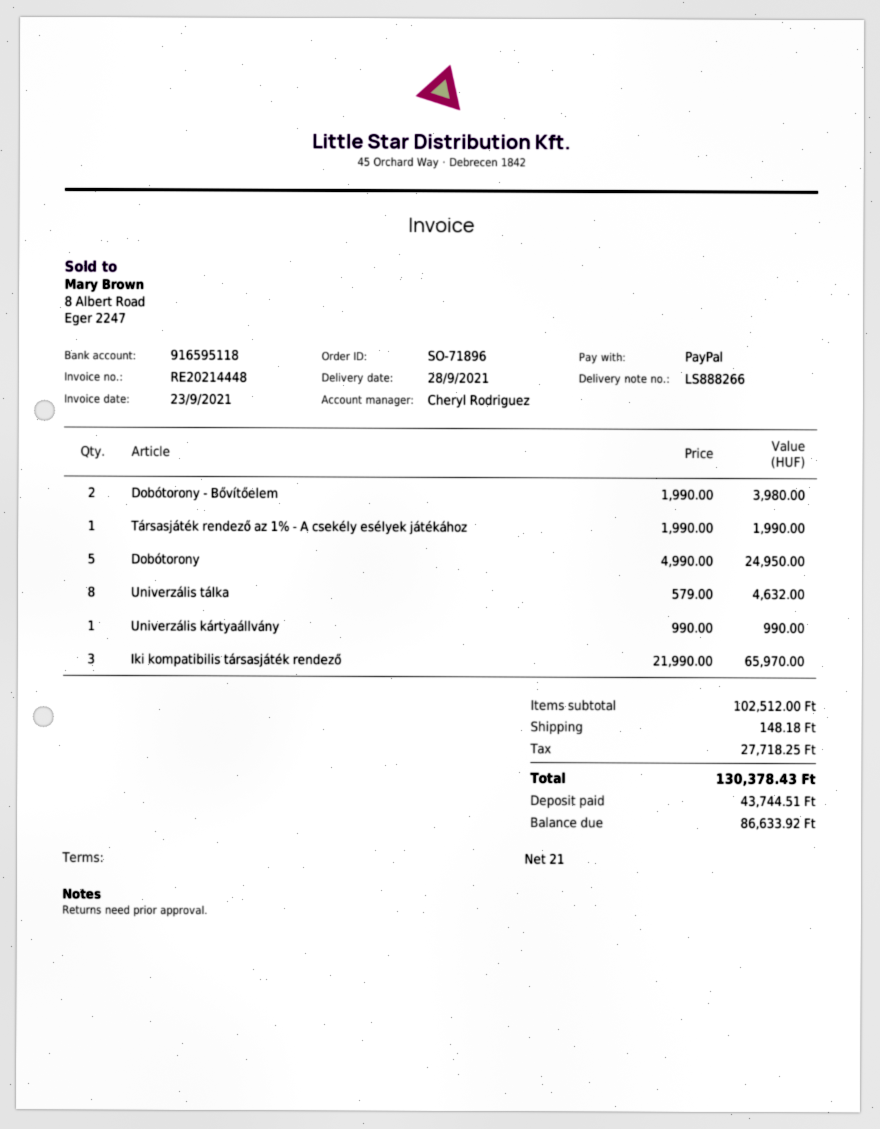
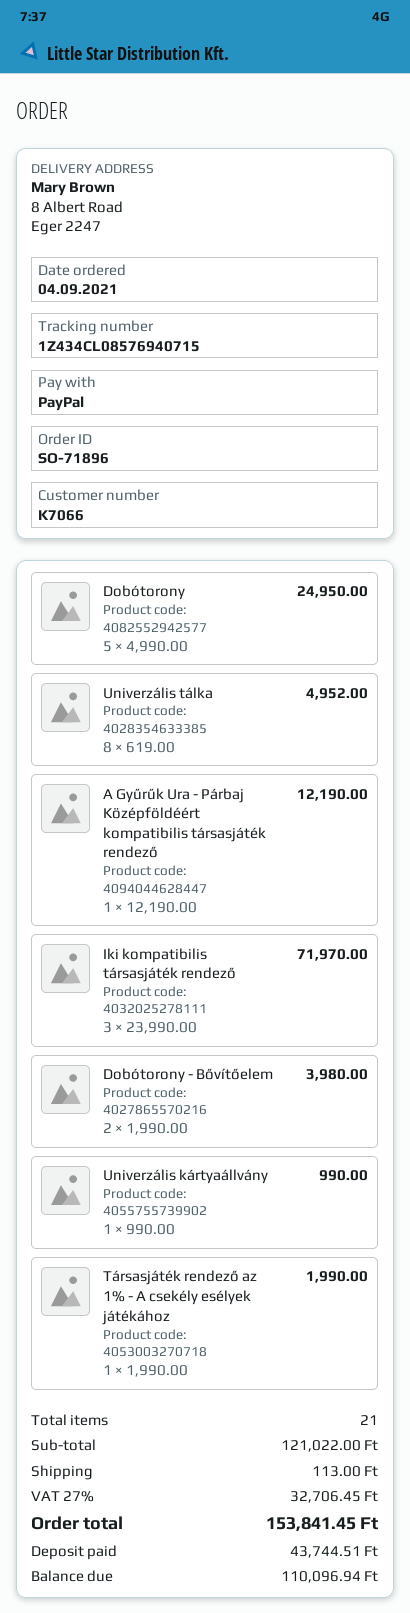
Univerzális tálka: 8 x 579.00 = 4632.00 -> 8 x 619.00 = 4952.00
Iki kompatibilis társasjáték rendező: 3 x 21990.00 = 65970.00 -> 3 x 23990.00 = 71970.00
A Gyűrűk Ura - Párbaj Középföldéért kompatibilis társasjáték rendező: none -> 1 x 12190.00 = 12190.00
subtotal: 102512.00 -> 121022.00
shipping: 148.18 -> 113.00
tax: 27718.25 -> 32706.45
total: 130378.43 -> 153841.45
balance: 86633.92 -> 110096.94

